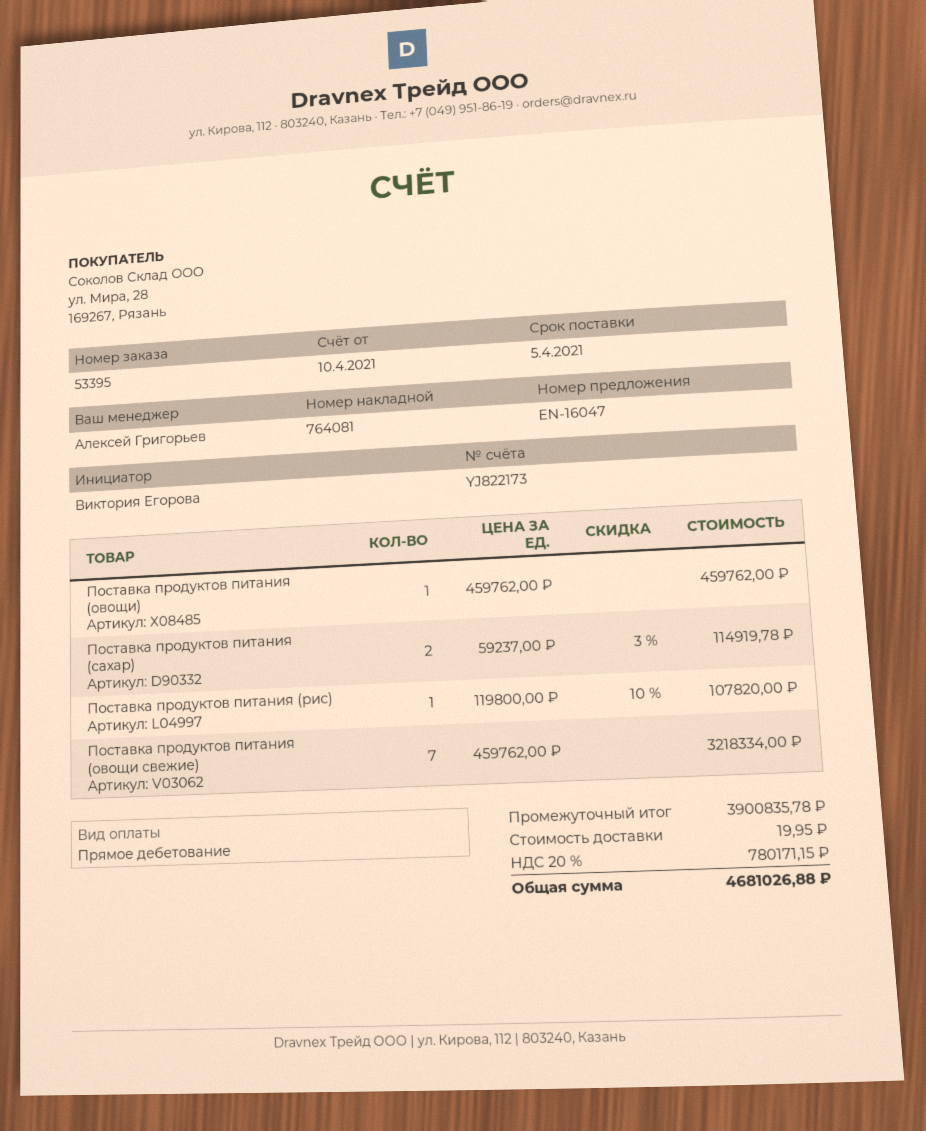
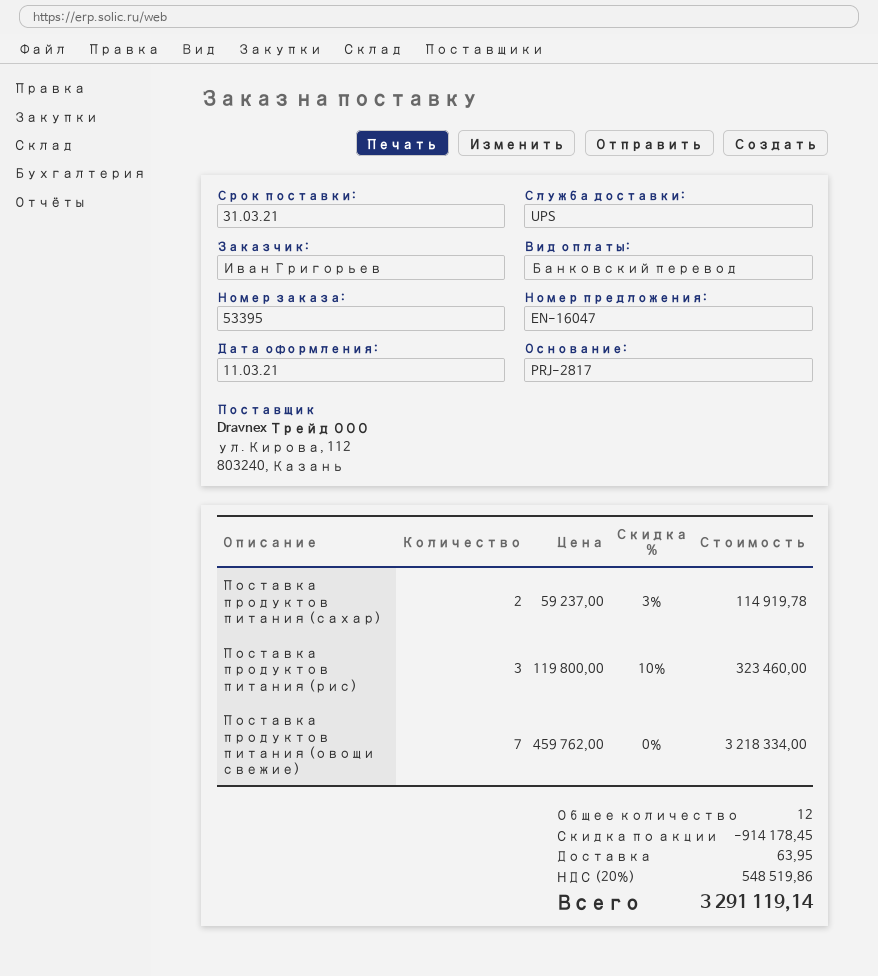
delivery date: 2021-04-05 -> 2021-03-31
ordered by: Виктория Егорова -> Иван Григорьев
payment method: direct debit -> bank transfer
Поставка продуктов питания (овощи): 1 x 459762.00 = 459762.00 -> none
Поставка продуктов питания (рис): 1 x 119800.00 - 10% = 107820.00 -> 3 x 119800.00 - 10% = 323460.00
discount: none -> 914178.45
shipping: 19.95 -> 63.95
tax: 20% = 780171.15 -> 20% = 548519.86
total: 4681026.88 -> 3291119.14

